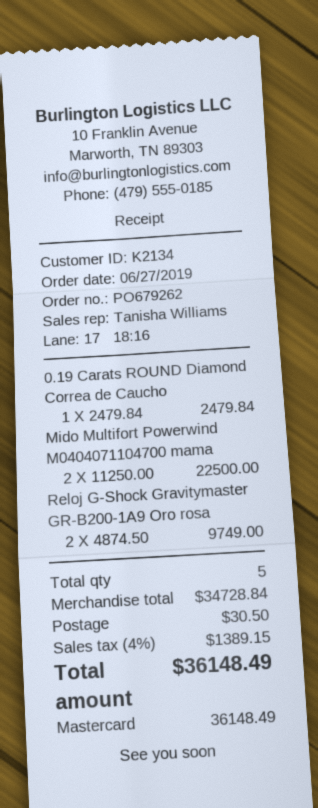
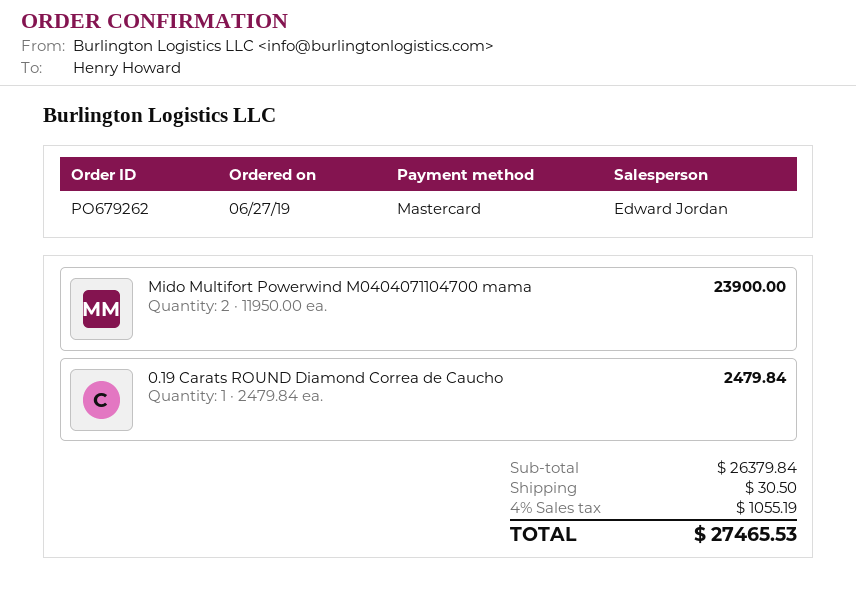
sales rep: Tanisha Williams -> Edward Jordan
Mido Multifort Powerwind M0404071104700 mama: 2 x 11250.00 = 22500.00 -> 2 x 11950.00 = 23900.00
Reloj G-Shock Gravitymaster GR-B200-1A9 Oro rosa: 2 x 4874.50 = 9749.00 -> none
subtotal: 34728.84 -> 26379.84
tax: 4% = 1389.15 -> 4% = 1055.19
total: 36148.49 -> 27465.53

